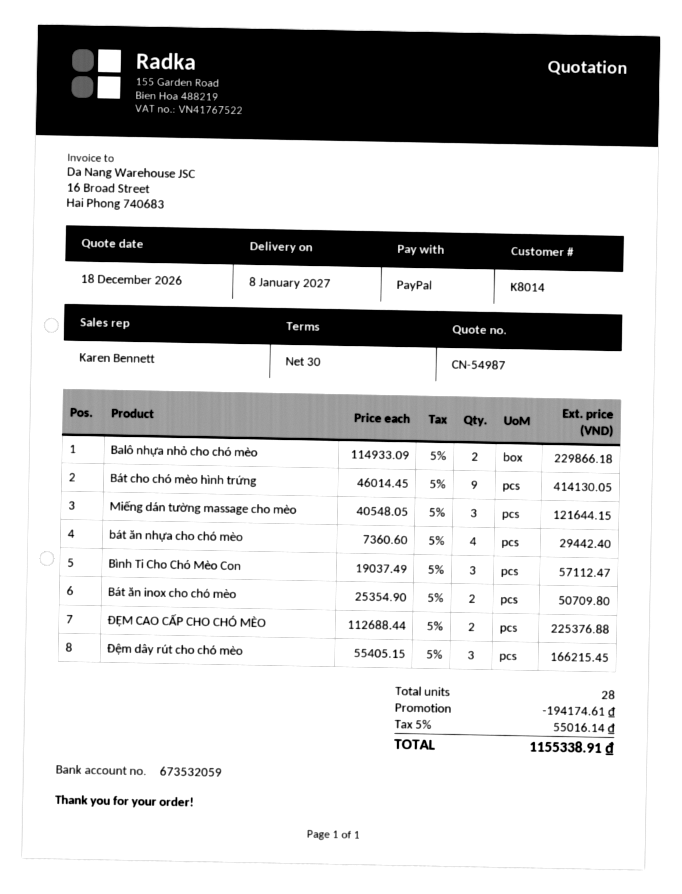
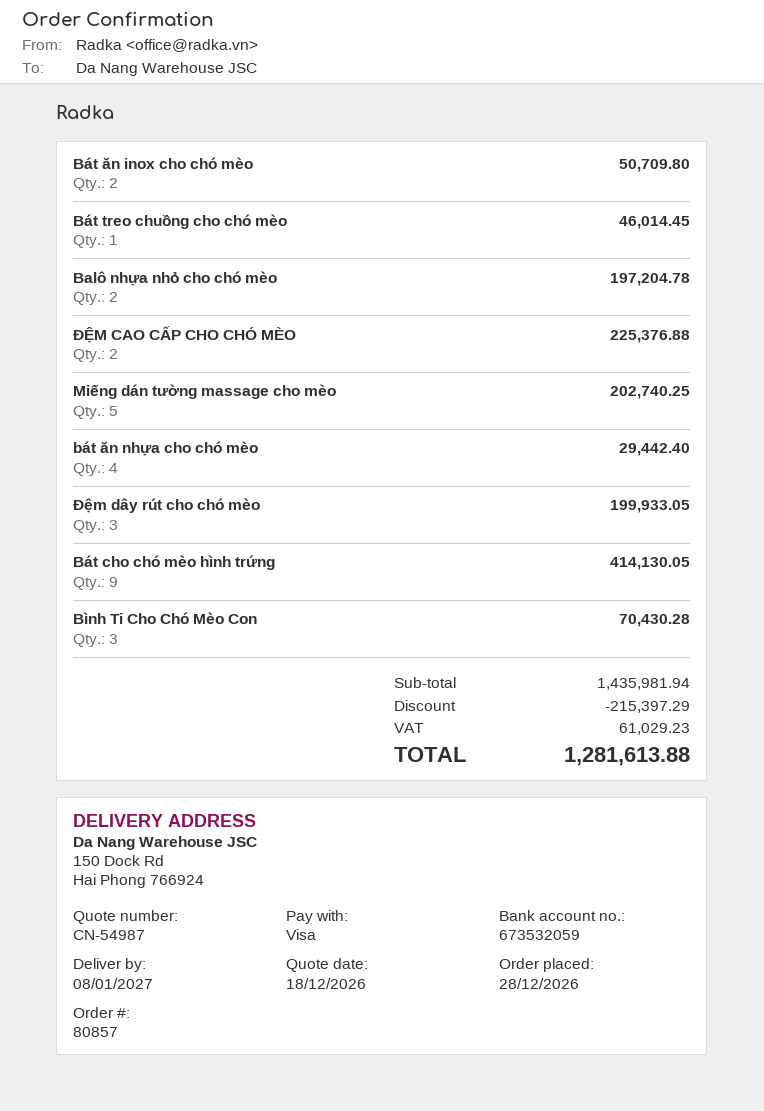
payment method: PayPal -> Visa
Balô nhựa nhỏ cho chó mèo: 2 for 229866.18 -> 2 for 197204.78
Miếng dán tường massage cho mèo: 3 for 121644.15 -> 5 for 202740.25
Bình Ti Cho Chó Mèo Con: 3 for 57112.47 -> 3 for 70430.28
Đệm dây rút cho chó mèo: 3 for 166215.45 -> 3 for 199933.05
Bát treo chuồng cho chó mèo: none -> 1 for 46014.45
discount: 194174.61 -> 215397.29
tax: 55016.14 -> 61029.23
total: 1155338.91 -> 1281613.88

